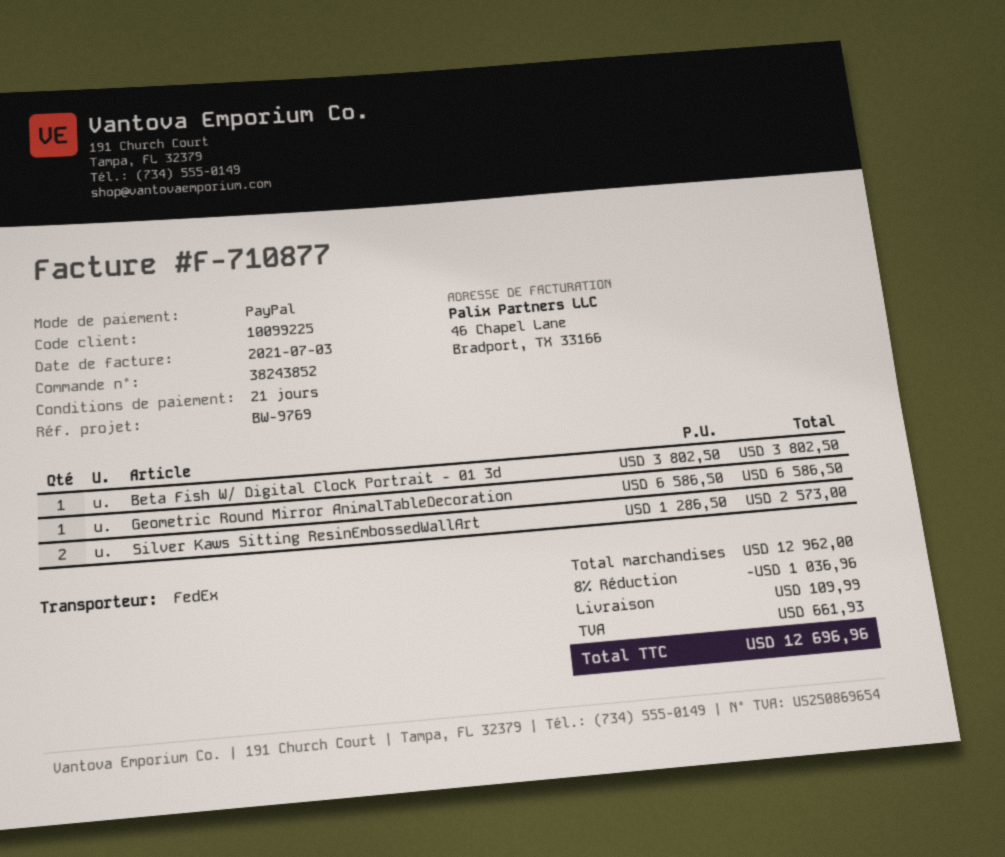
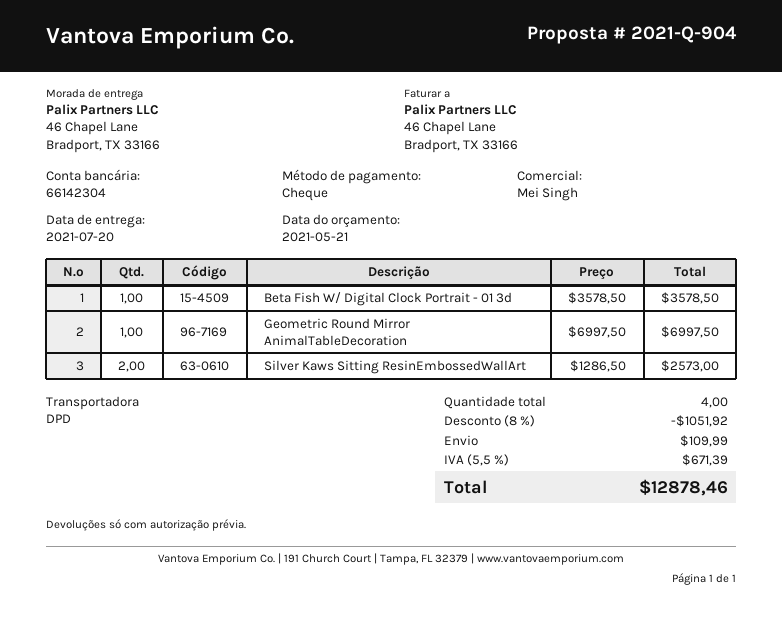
payment method: PayPal -> cheque
shipping method: FedEx -> DPD
Beta Fish W/ Digital Clock Portrait - 01 3d: 1 x 3802.50 = 3802.50 -> 1 x 3578.50 = 3578.50
Geometric Round Mirror AnimalTableDecoration: 1 x 6586.50 = 6586.50 -> 1 x 6997.50 = 6997.50
discount: 8% = 1036.96 -> 8% = 1051.92
tax: 661.93 -> 671.39
total: 12696.96 -> 12878.46

